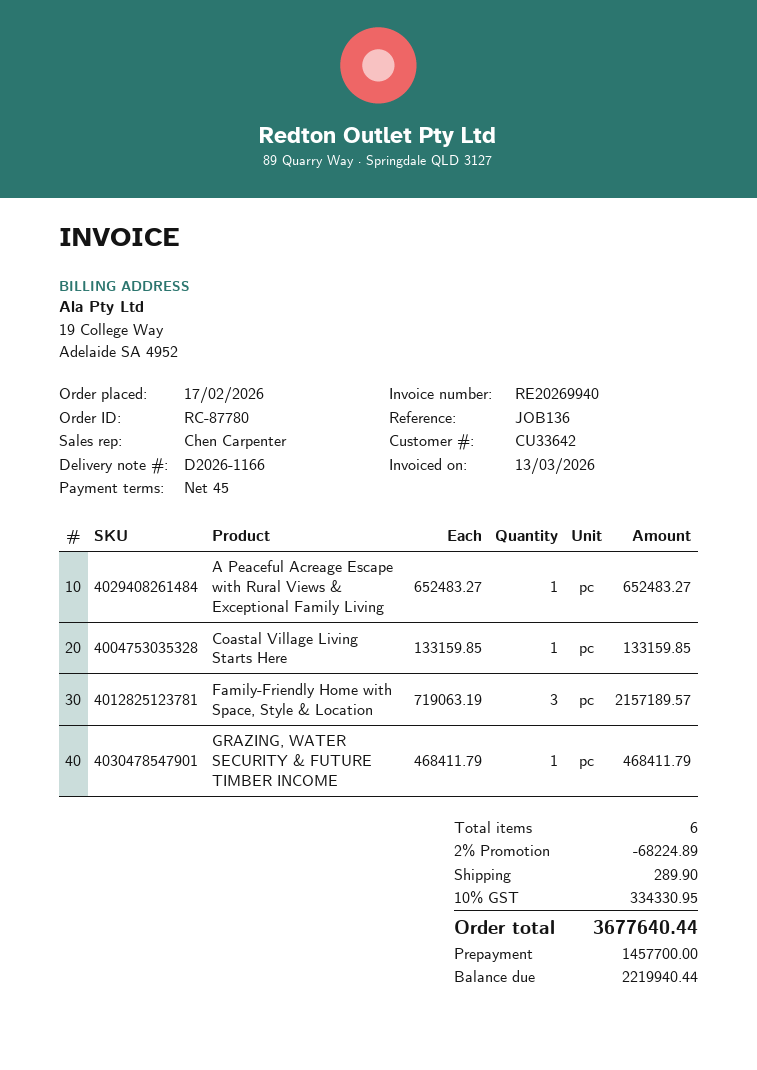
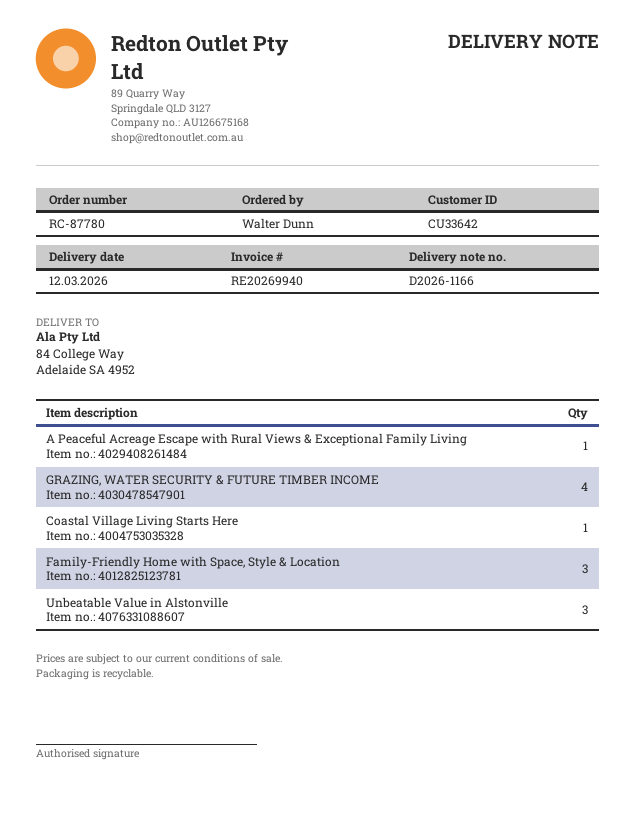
GRAZING, WATER SECURITY & FUTURE TIMBER INCOME: 1 -> 4
Unbeatable Value in Alstonville: none -> 3

